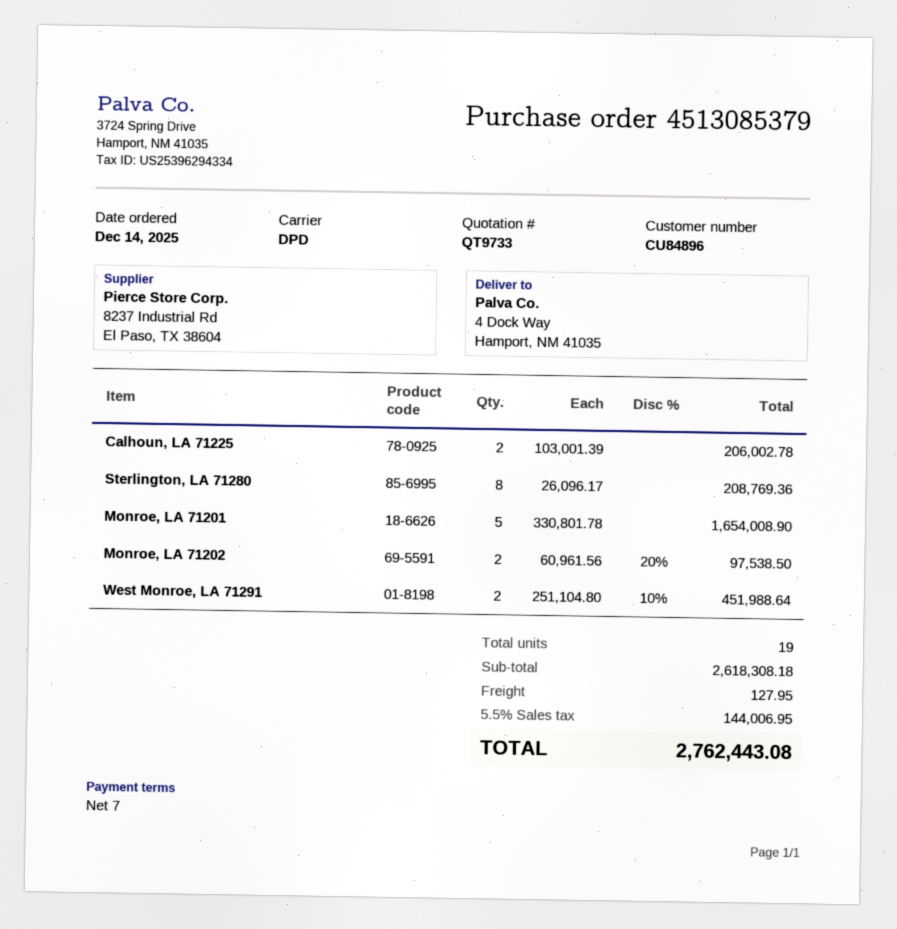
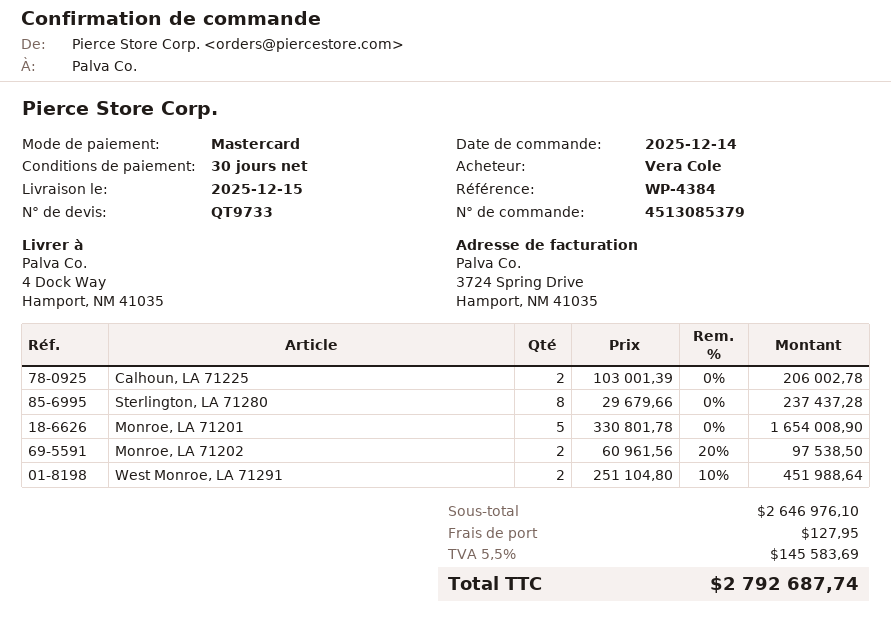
payment terms: 7 days -> 30 days
Sterlington, LA 71280: 8 x 26096.17 = 208769.36 -> 8 x 29679.66 = 237437.28
subtotal: 2618308.18 -> 2646976.10
tax: 5.5% = 144006.95 -> 5.5% = 145583.69
total: 2762443.08 -> 2792687.74

